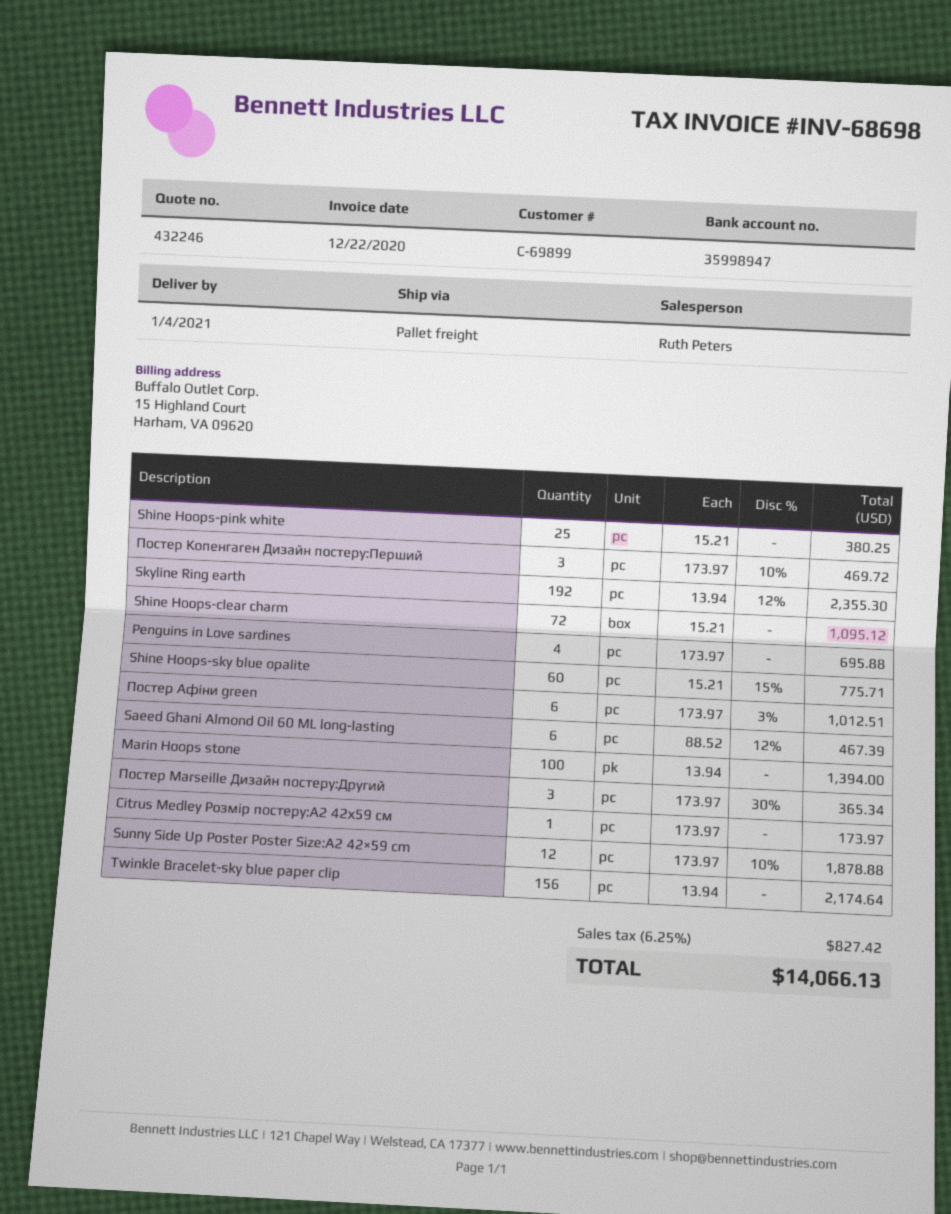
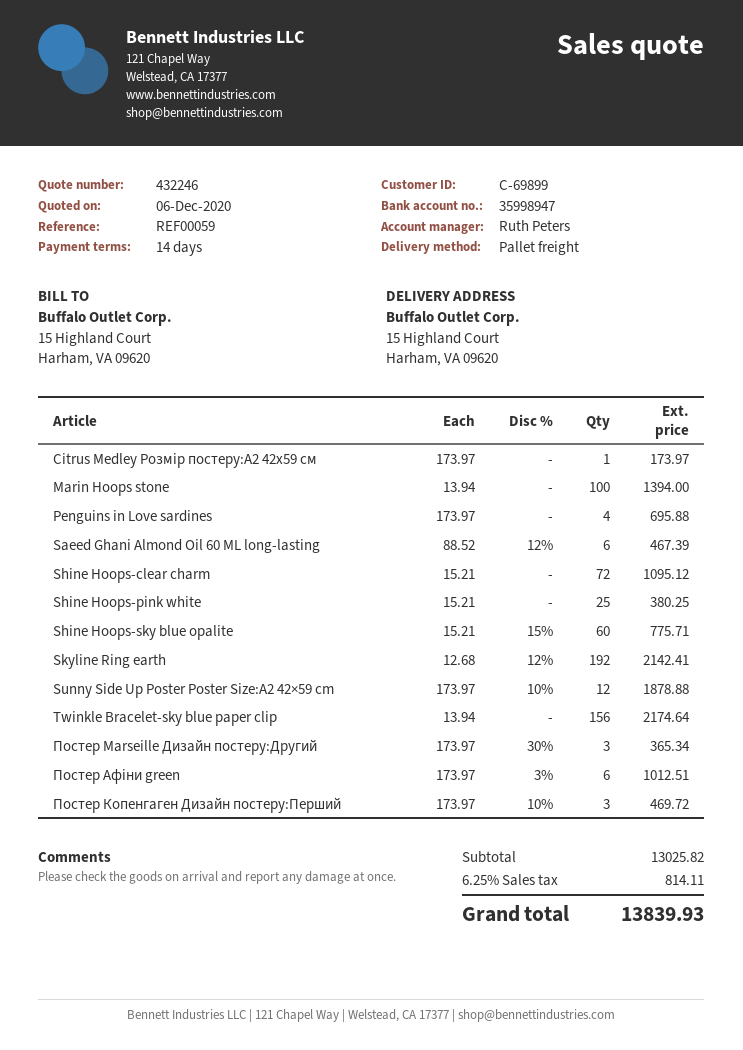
Skyline Ring earth: 192 x 13.94 - 12% = 2355.30 -> 192 x 12.68 - 12% = 2142.41
tax: 6.25% = 827.42 -> 6.25% = 814.11
total: 14066.13 -> 13839.93

